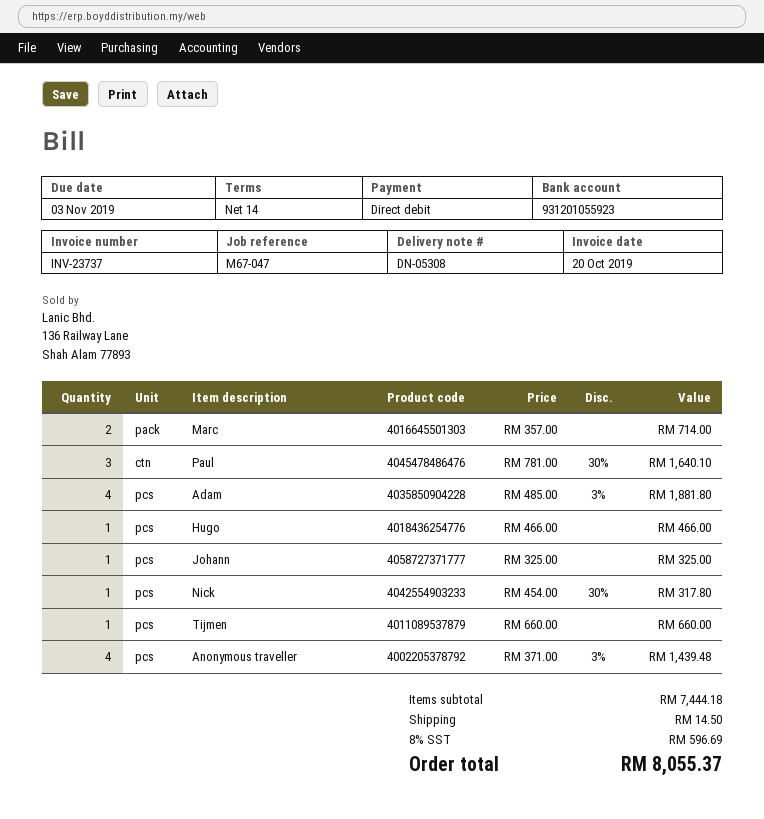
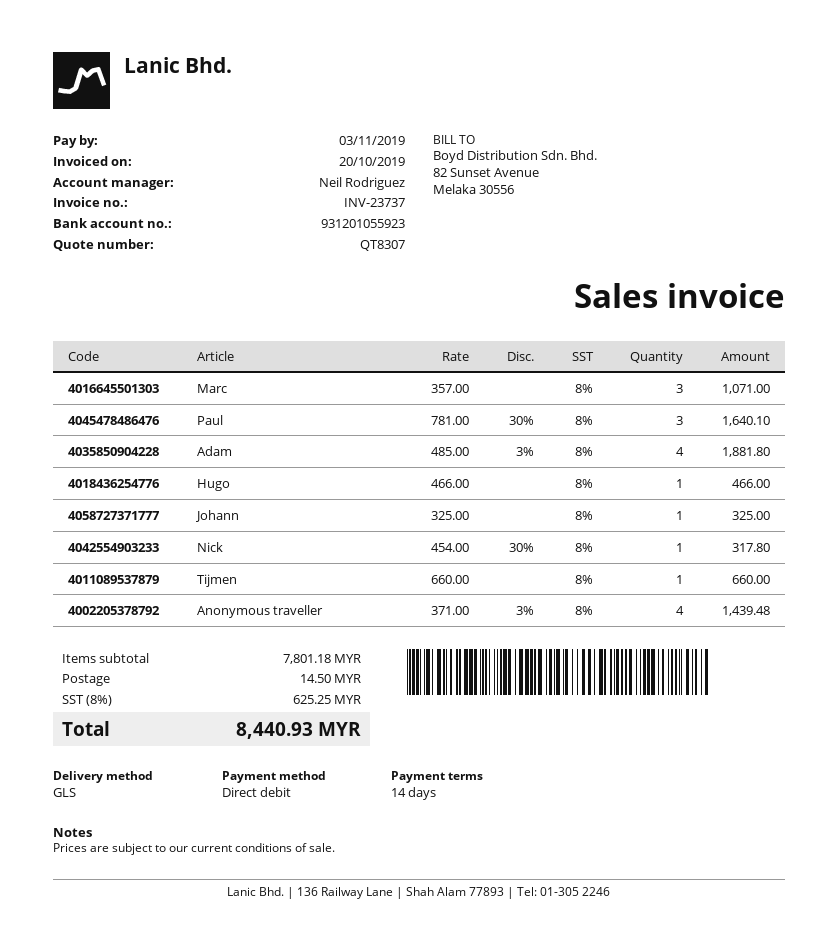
Marc: 2 x 357.00 = 714.00 -> 3 x 357.00 = 1071.00
subtotal: 7444.18 -> 7801.18
tax: 8% = 596.69 -> 8% = 625.25
total: 8055.37 -> 8440.93

